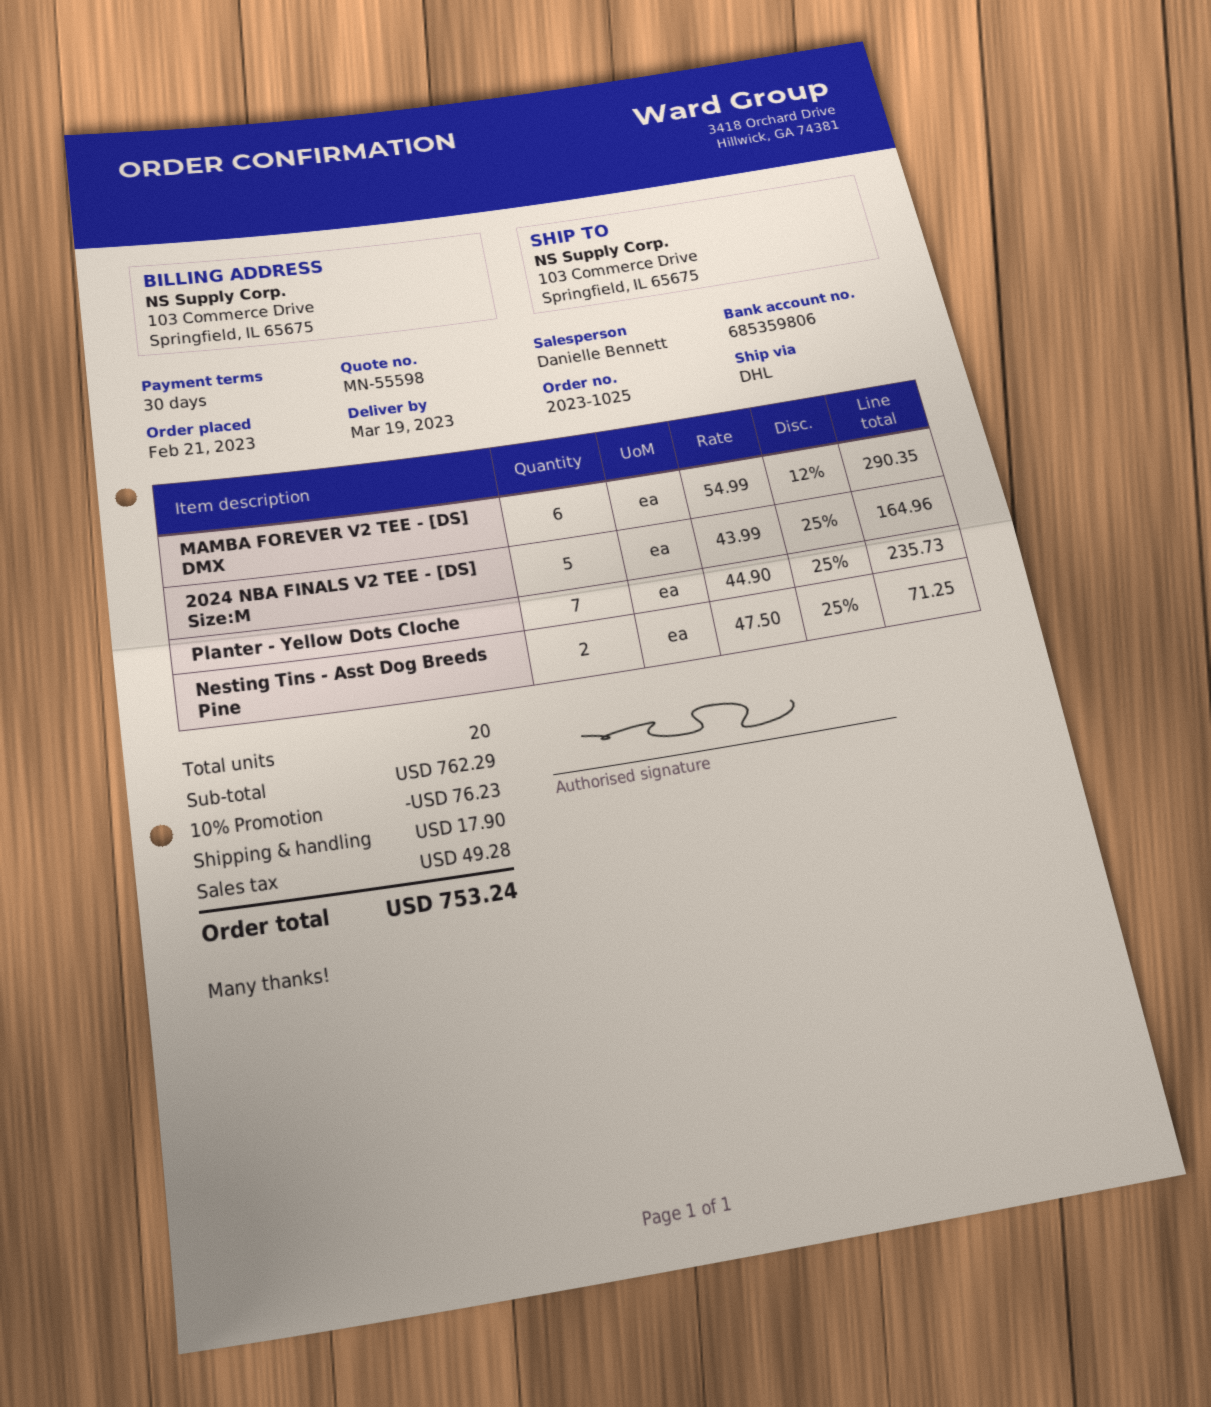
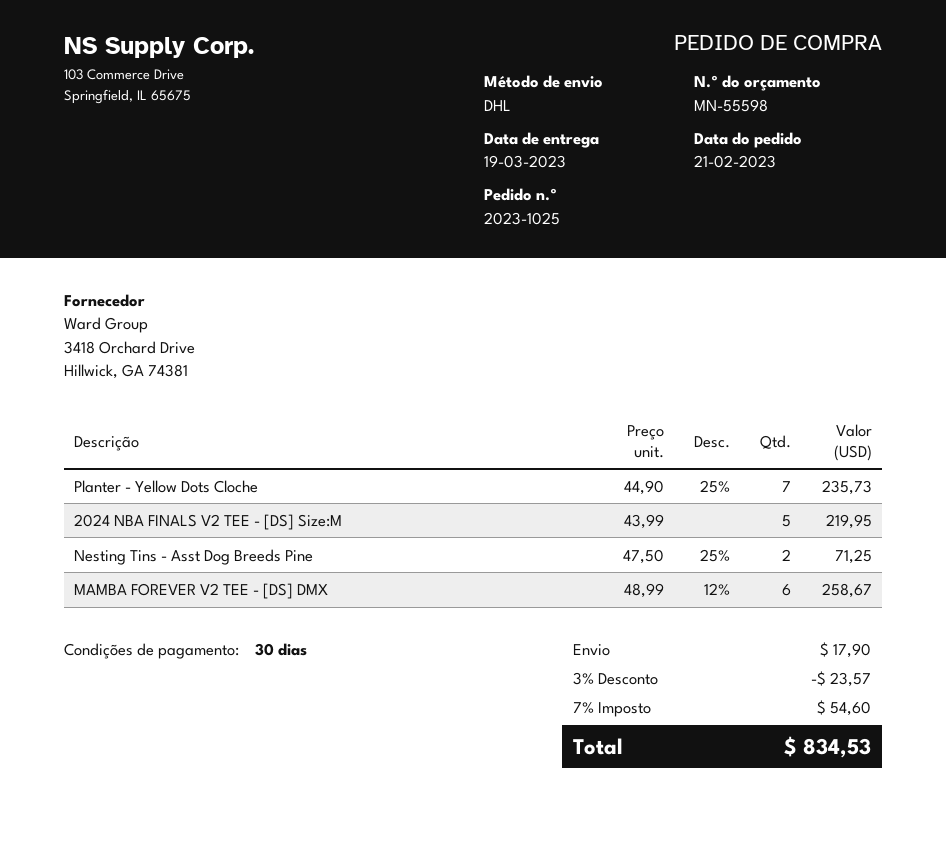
MAMBA FOREVER V2 TEE - [DS] DMX: 6 x 54.99 - 12% = 290.35 -> 6 x 48.99 - 12% = 258.67
2024 NBA FINALS V2 TEE - [DS] Size:M: 5 x 43.99 - 25% = 164.96 -> 5 x 43.99 = 219.95
discount: 10% = 76.23 -> 3% = 23.57
tax: 49.28 -> 54.60
total: 753.24 -> 834.53

